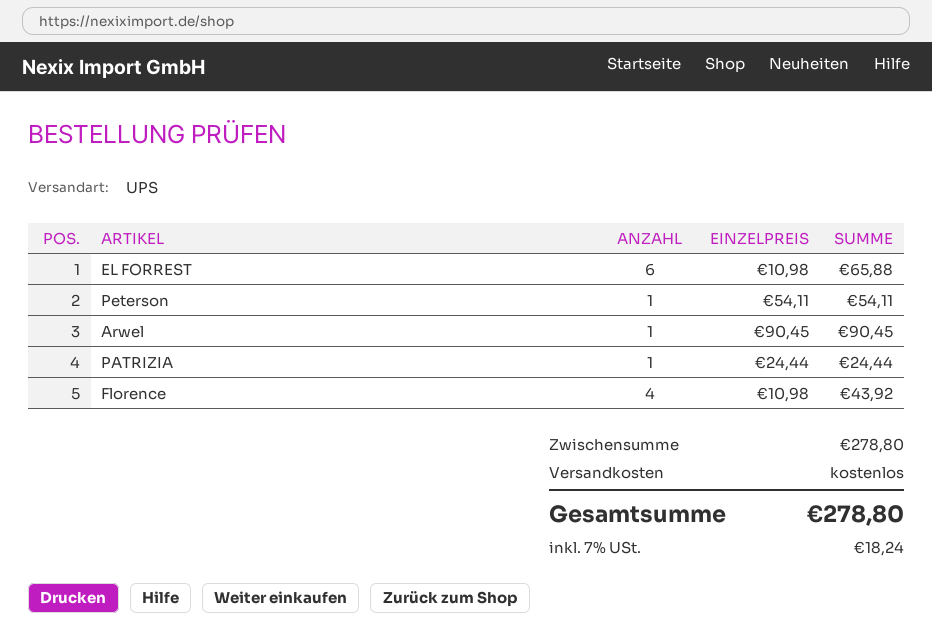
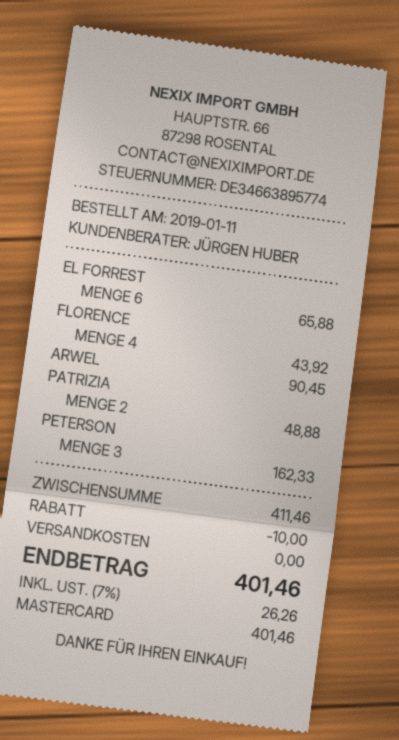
Peterson: 1 for 54.11 -> 3 for 162.33
PATRIZIA: 1 for 24.44 -> 2 for 48.88
subtotal: 278.80 -> 411.46
discount: none -> 10.00
tax: 7% = 18.24 -> 7% = 26.26
total: 278.80 -> 401.46

